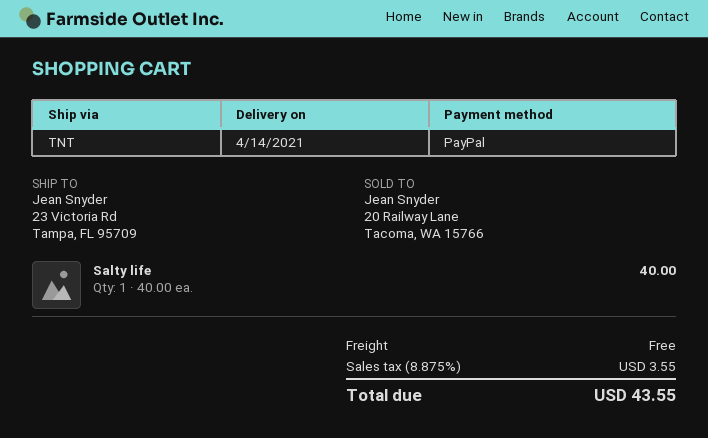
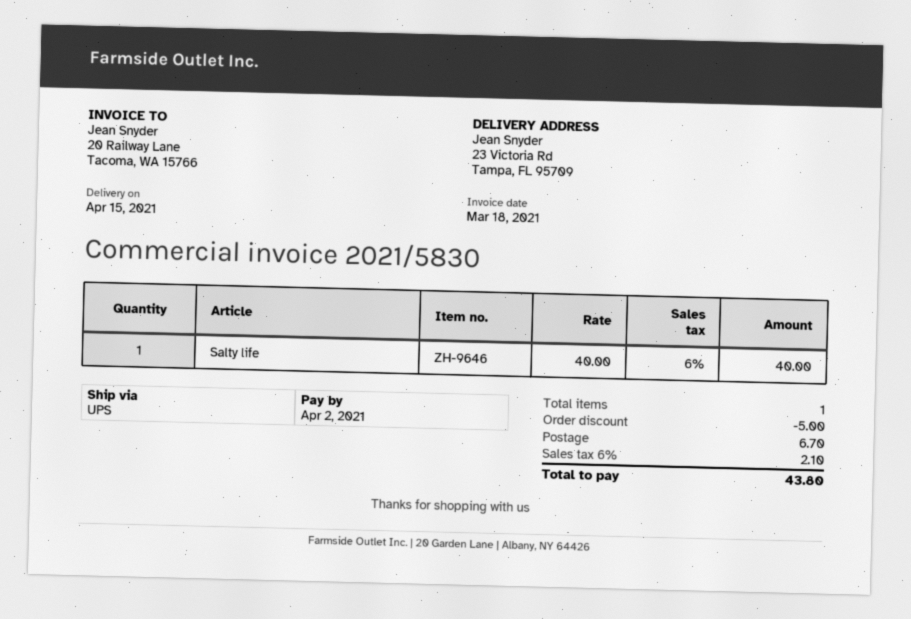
delivery date: 2021-04-14 -> 2021-04-15
shipping method: TNT -> UPS
discount: none -> 5.00
shipping: 0.00 -> 6.70
tax: 8.875% = 3.55 -> 6% = 2.10
total: 43.55 -> 43.80

